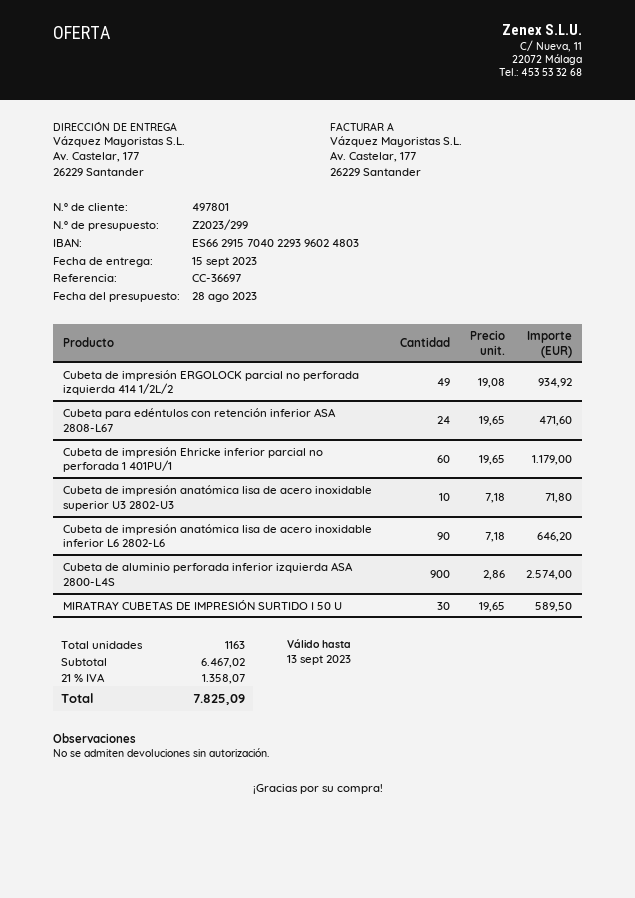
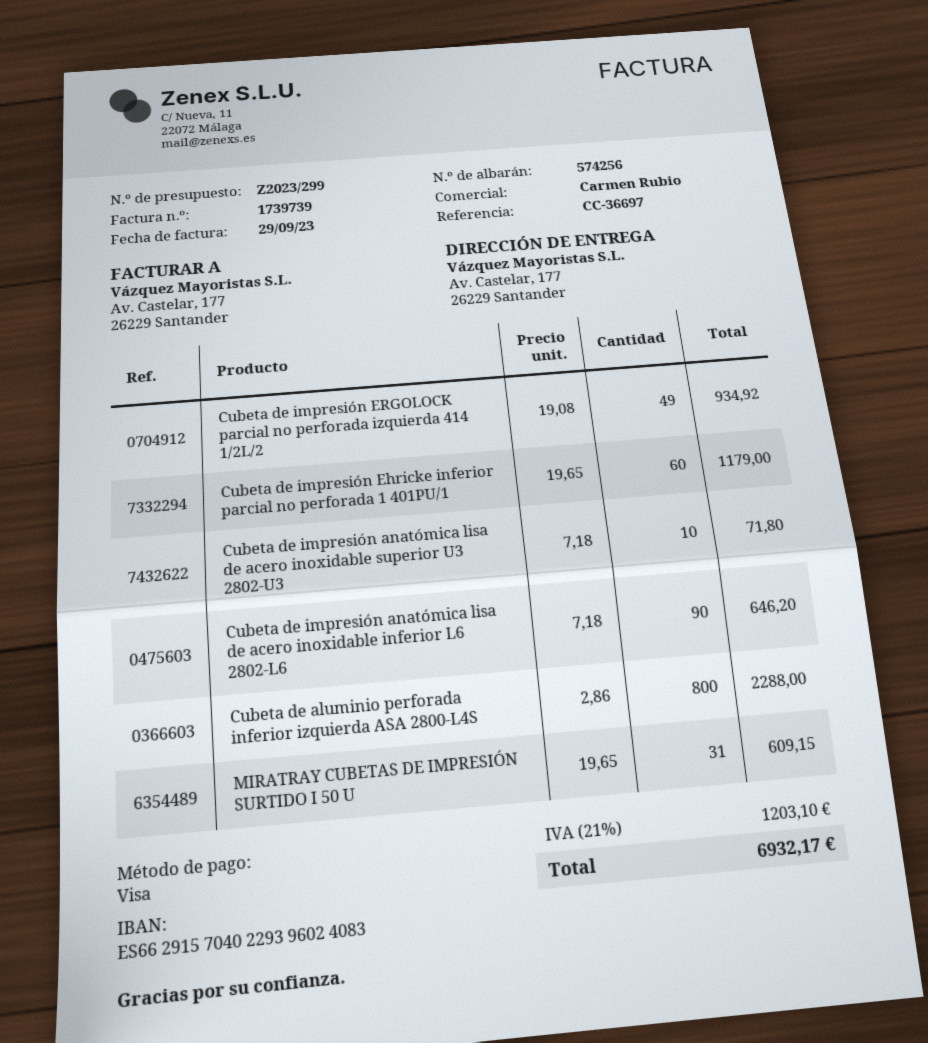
bank account: ES6629157040229396024803 -> ES6629157040229396024083
Cubeta para edéntulos con retención inferior ASA 2808-L67: 24 x 19.65 = 471.60 -> none
Cubeta de aluminio perforada inferior izquierda ASA 2800-L4S: 900 x 2.86 = 2574.00 -> 800 x 2.86 = 2288.00
MIRATRAY CUBETAS DE IMPRESIÓN SURTIDO I 50 U: 30 x 19.65 = 589.50 -> 31 x 19.65 = 609.15
tax: 21% = 1358.07 -> 21% = 1203.10
total: 7825.09 -> 6932.17

